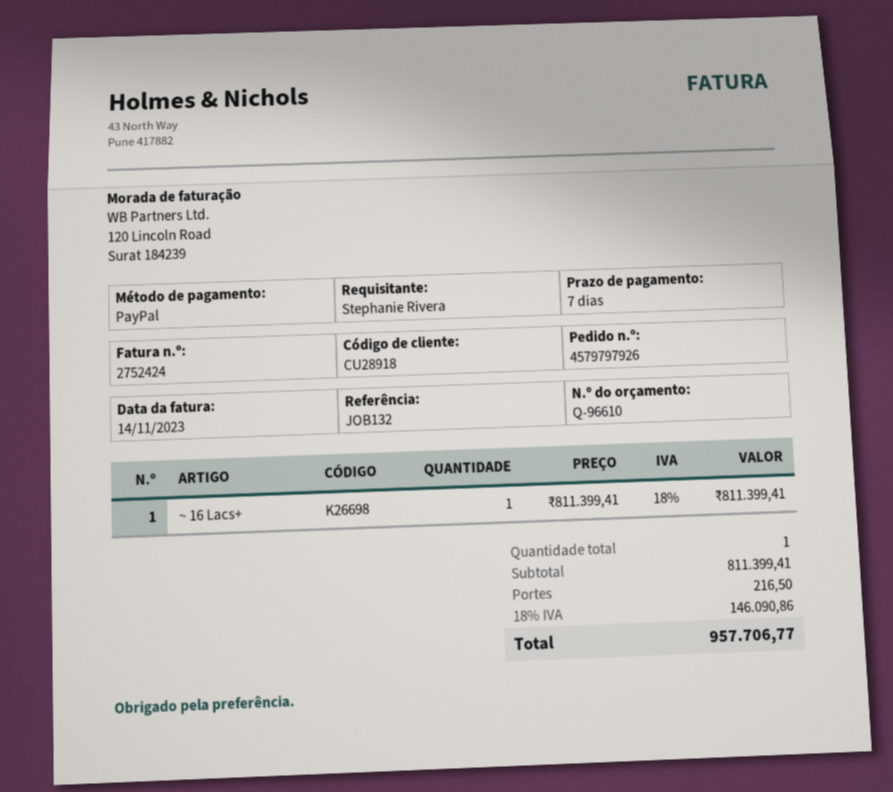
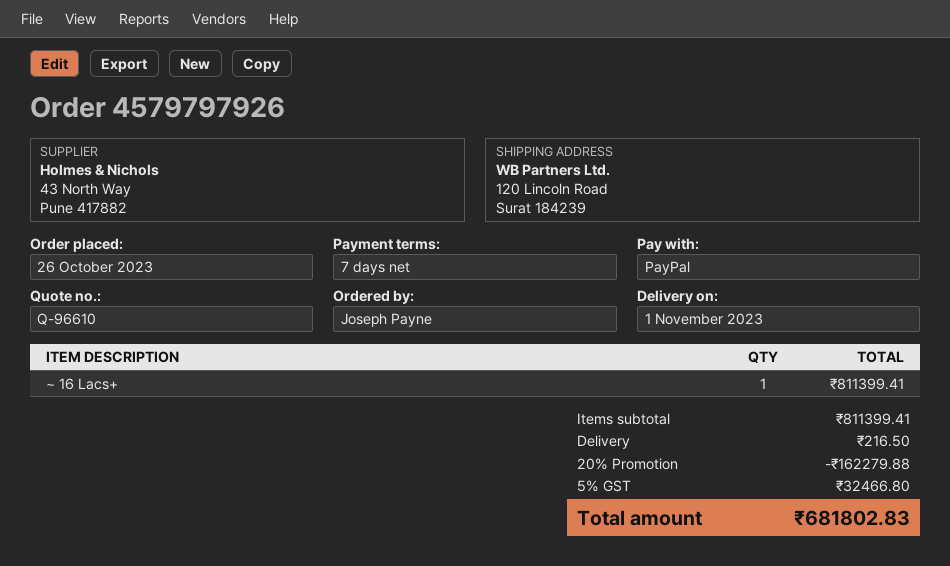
ordered by: Stephanie Rivera -> Joseph Payne
discount: none -> 20% = 162279.88
tax: 18% = 146090.86 -> 5% = 32466.80
total: 957706.77 -> 681802.83

